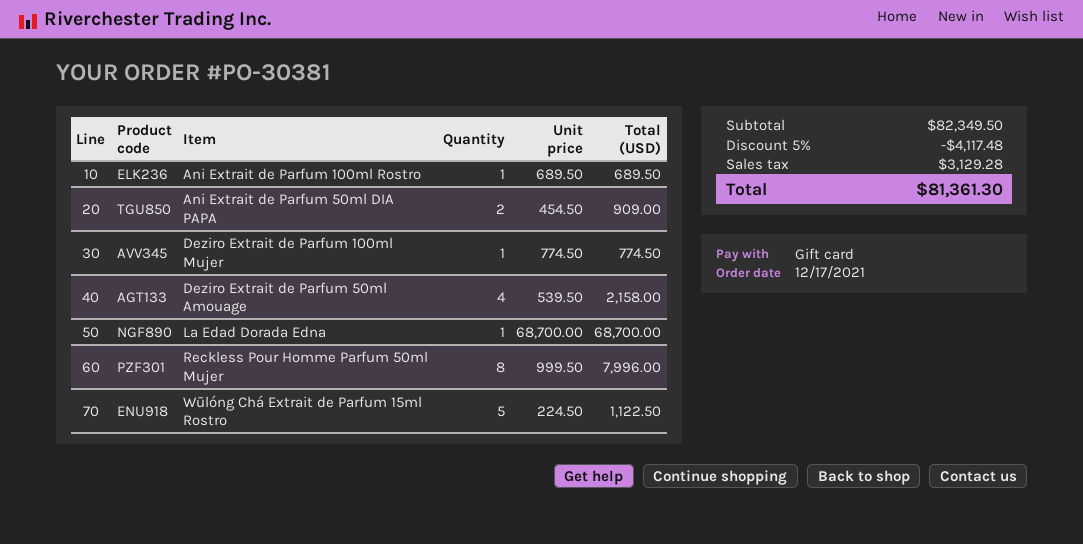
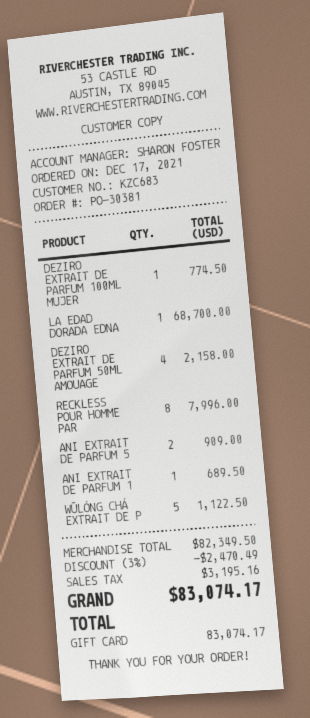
discount: 5% = 4117.48 -> 3% = 2470.49
tax: 3129.28 -> 3195.16
total: 81361.30 -> 83074.17

